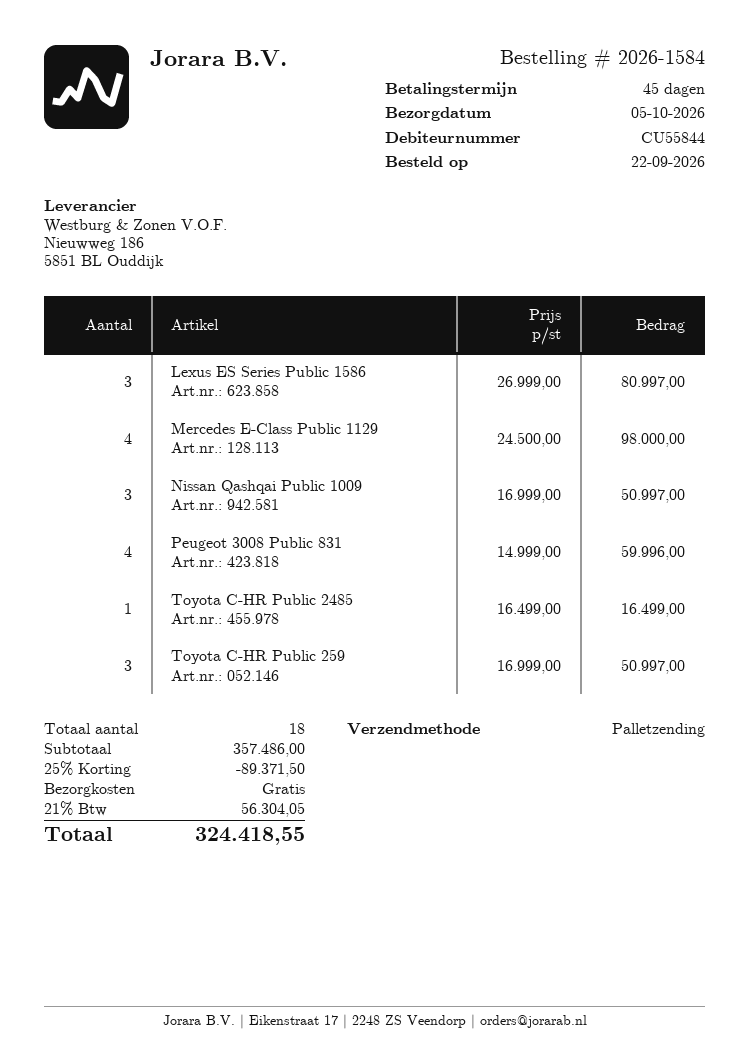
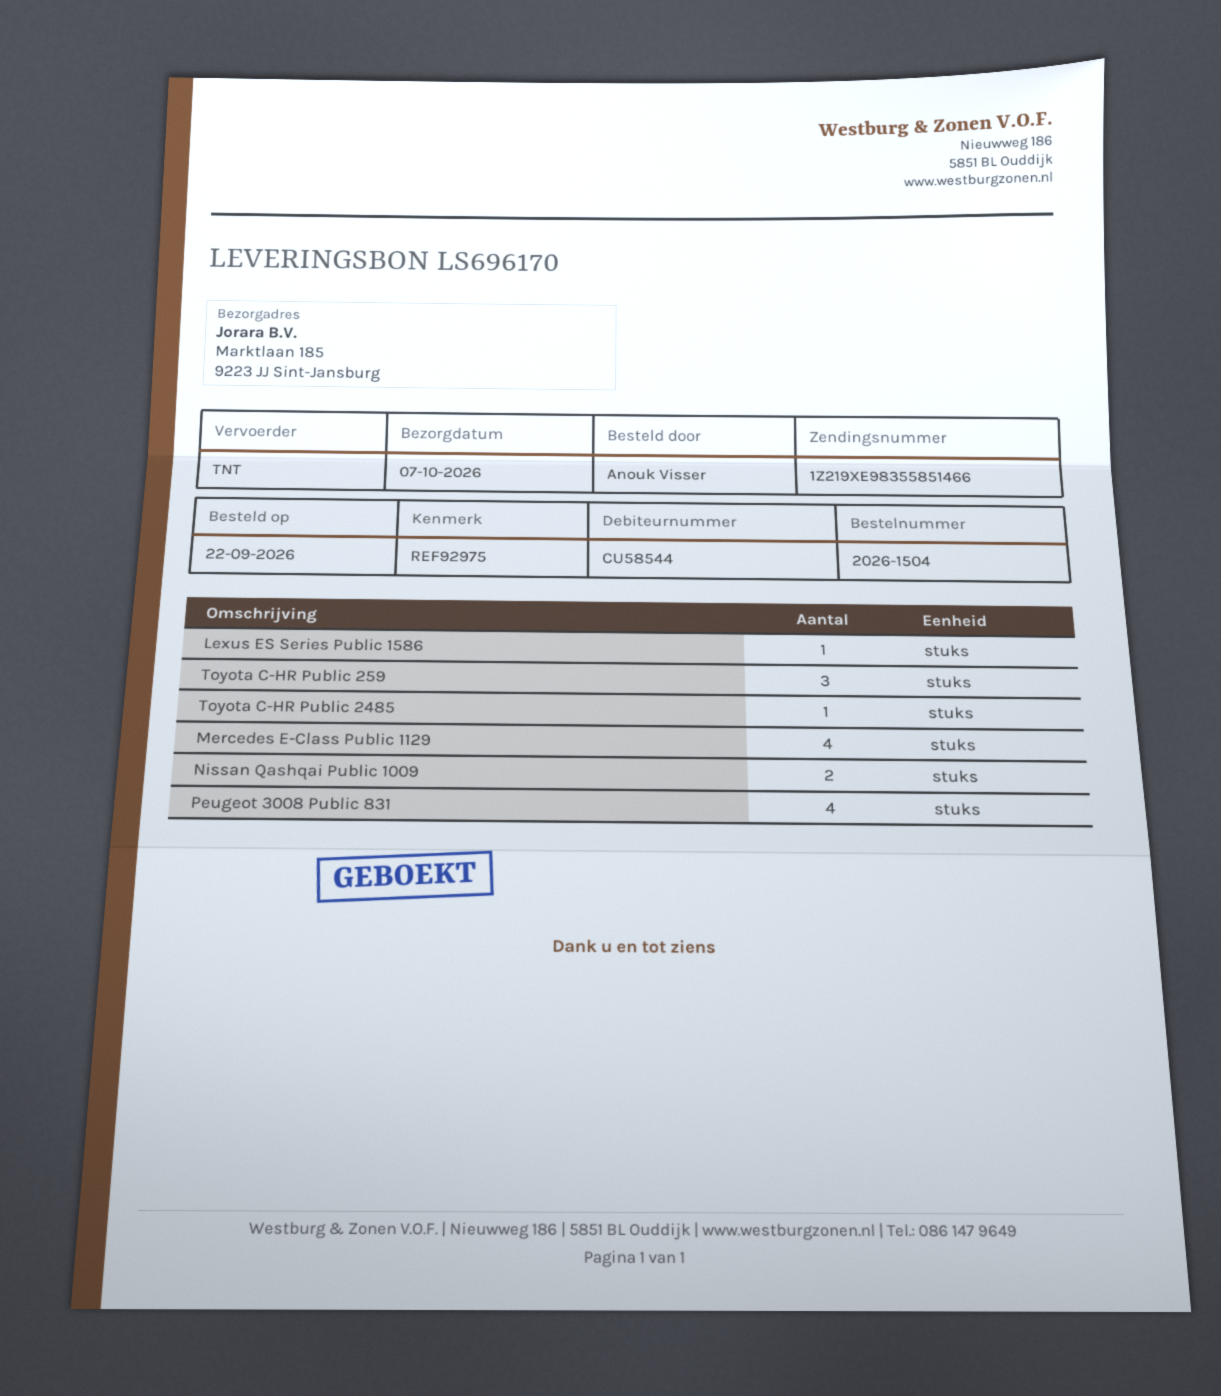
order number: 2026-1584 -> 2026-1504
delivery date: 2026-10-05 -> 2026-10-07
customer number: CU55844 -> CU58544
shipping method: pallet freight -> TNT
Lexus ES Series Public 1586: 3 -> 1
Nissan Qashqai Public 1009: 3 -> 2

